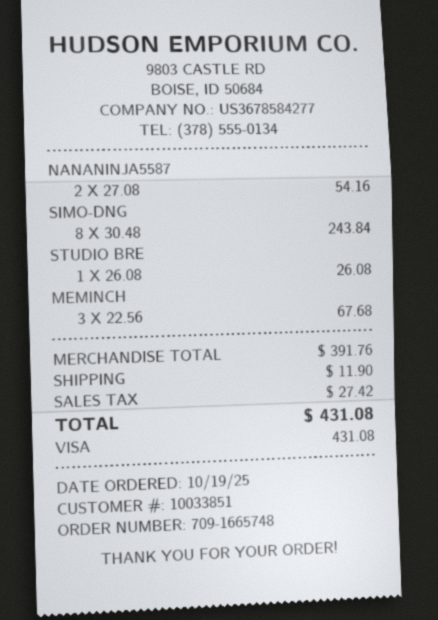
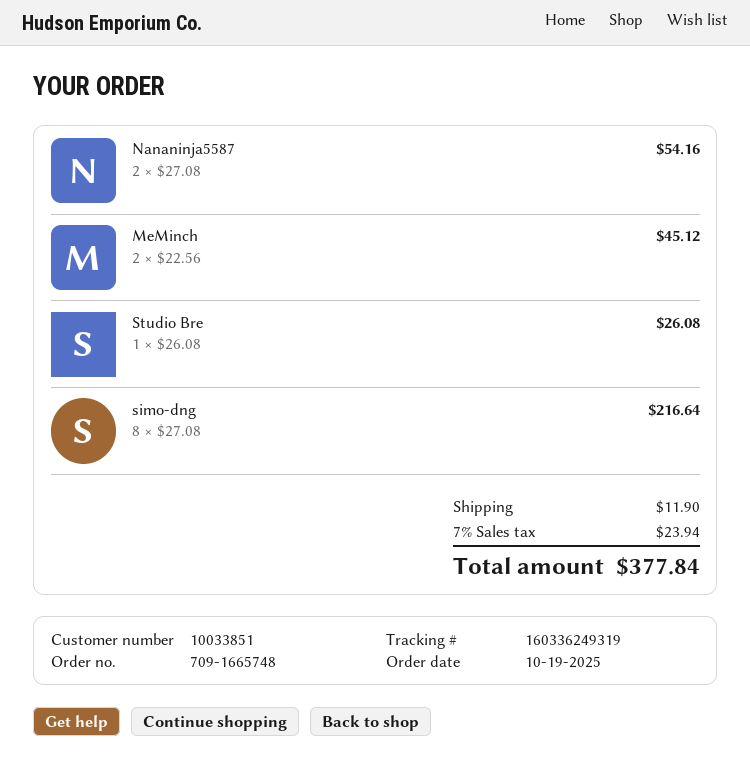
SIMO-DNG: 8 x 30.48 = 243.84 -> 8 x 27.08 = 216.64
MEMINCH: 3 x 22.56 = 67.68 -> 2 x 22.56 = 45.12
tax: 27.42 -> 23.94
total: 431.08 -> 377.84

